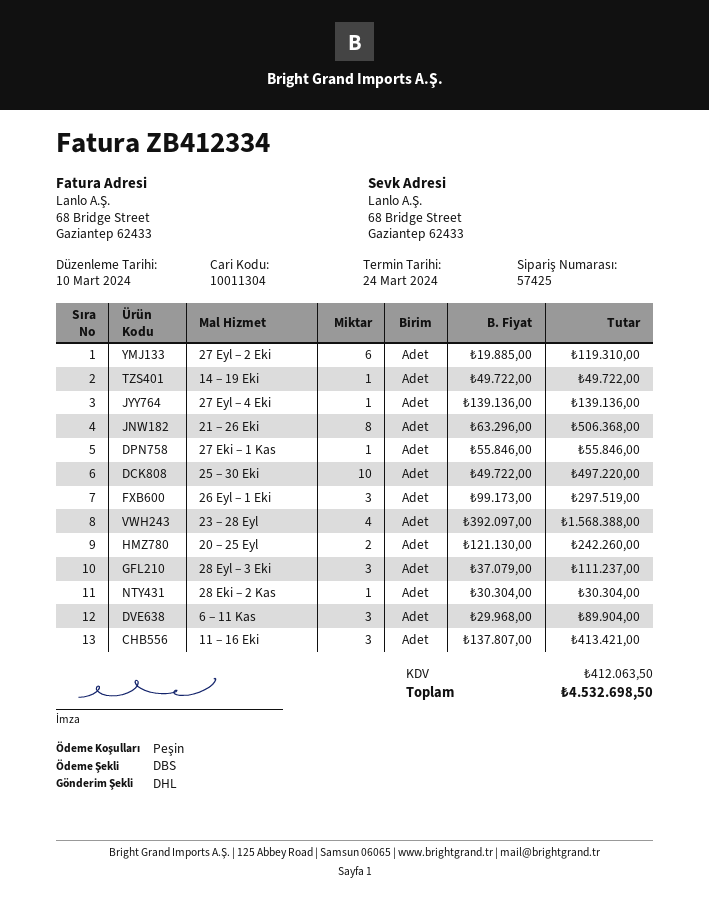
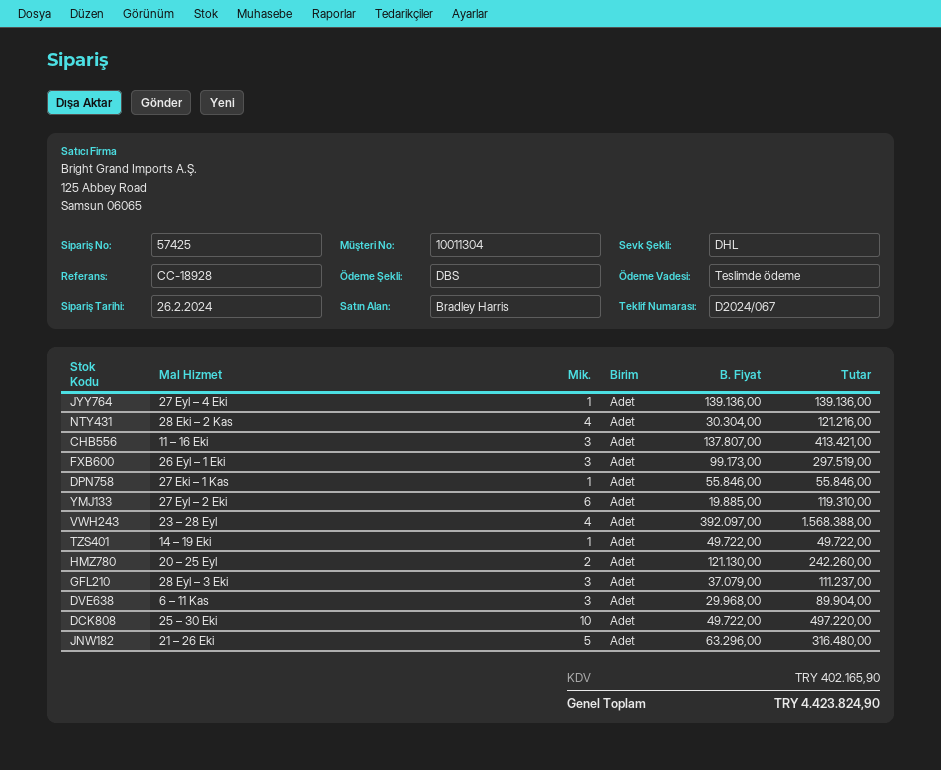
21 – 26 Eki: 8 x 63296.00 = 506368.00 -> 5 x 63296.00 = 316480.00
28 Eki – 2 Kas: 1 x 30304.00 = 30304.00 -> 4 x 30304.00 = 121216.00
tax: 412063.50 -> 402165.90
total: 4532698.50 -> 4423824.90

